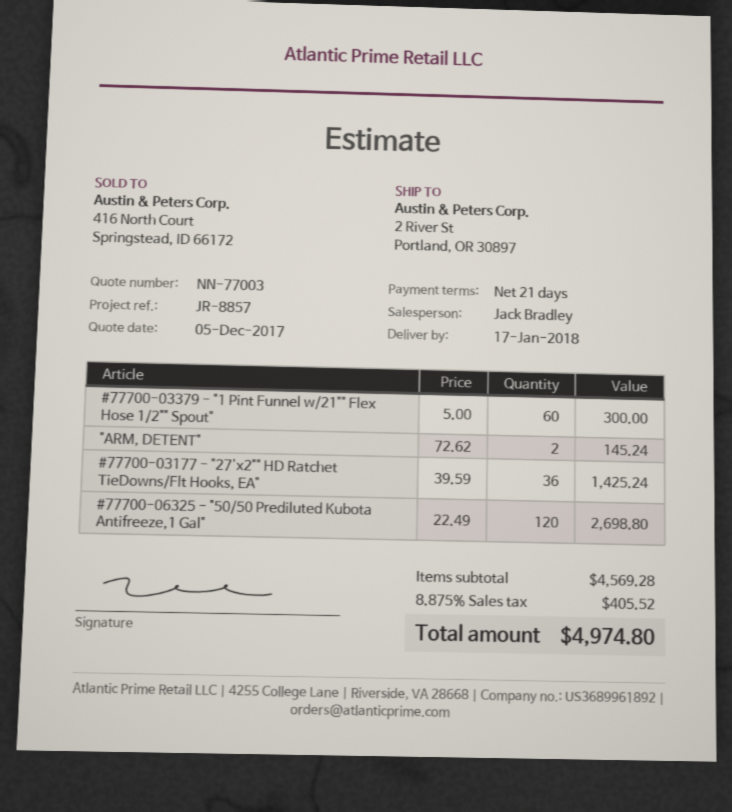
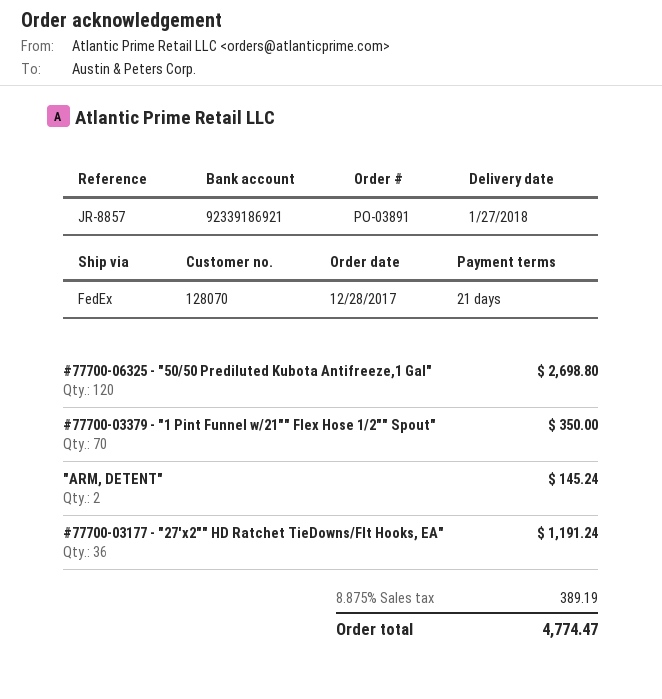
delivery date: 2018-01-17 -> 2018-01-27
#77700-03379 - "1 Pint Funnel w/21"" Flex Hose 1/2"" Spout": 60 for 300.00 -> 70 for 350.00
#77700-03177 - "27'x2"" HD Ratchet TieDowns/Flt Hooks, EA": 36 for 1425.24 -> 36 for 1191.24
tax: 8.875% = 405.52 -> 8.875% = 389.19
total: 4974.80 -> 4774.47

